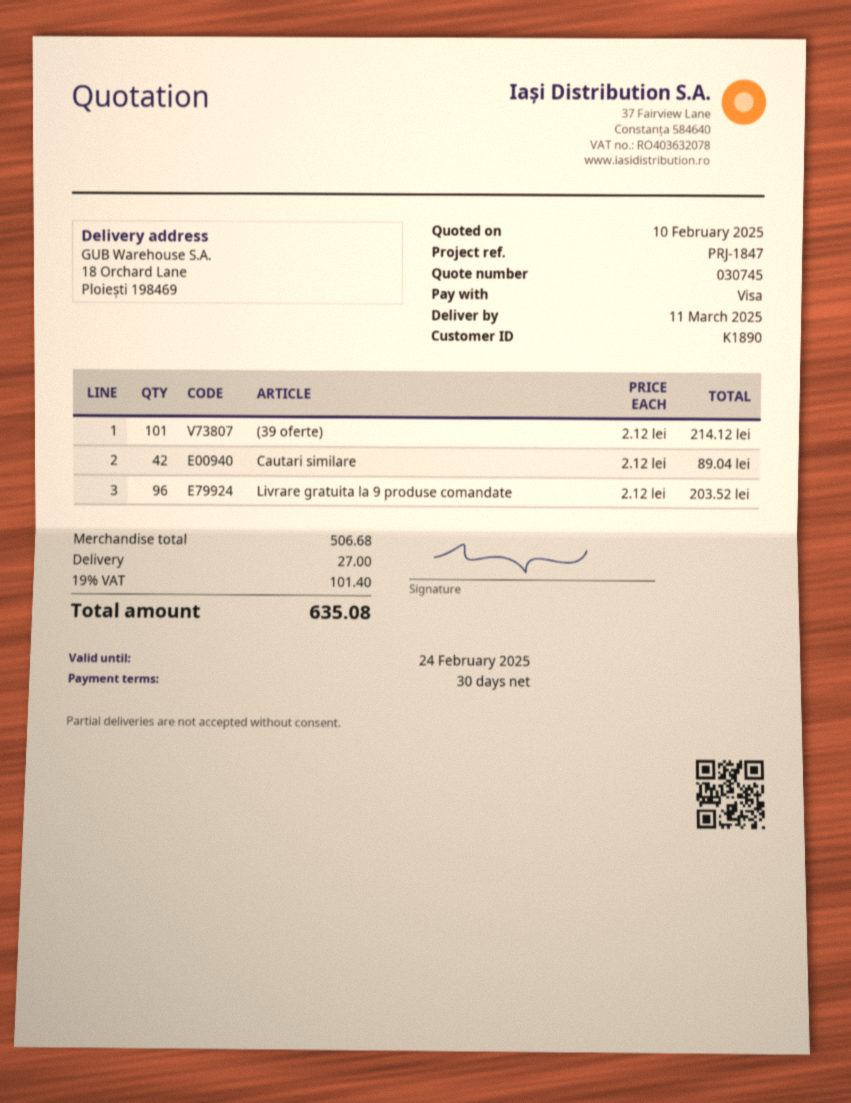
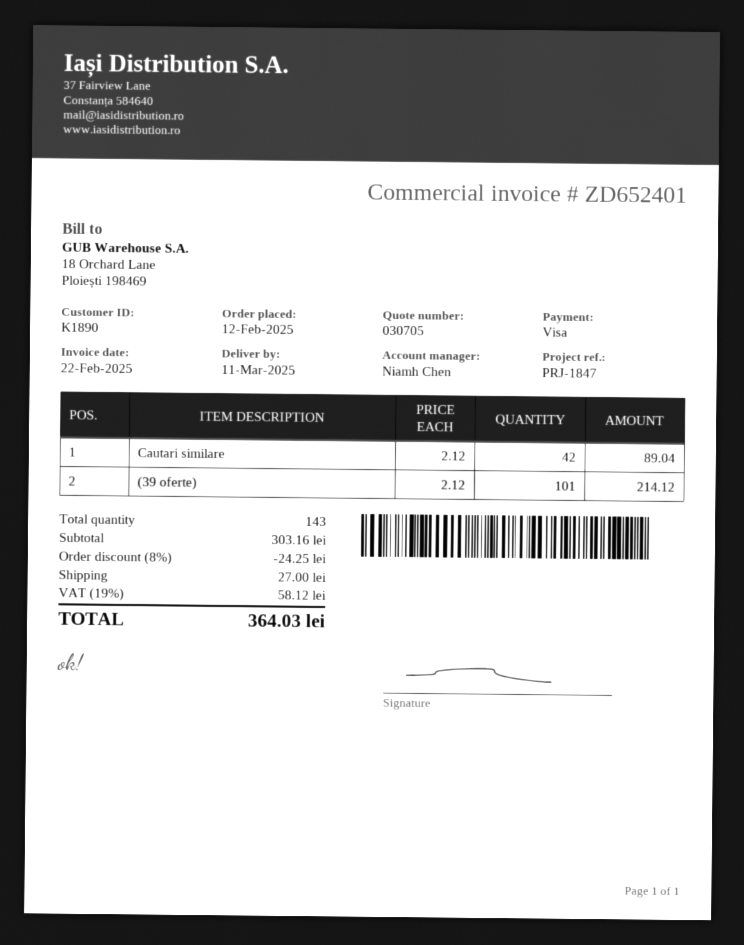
quote number: 030745 -> 030705
Livrare gratuita la 9 produse comandate: 96 x 2.12 = 203.52 -> none
subtotal: 506.68 -> 303.16
discount: none -> 8% = 24.25
tax: 19% = 101.40 -> 19% = 58.12
total: 635.08 -> 364.03

